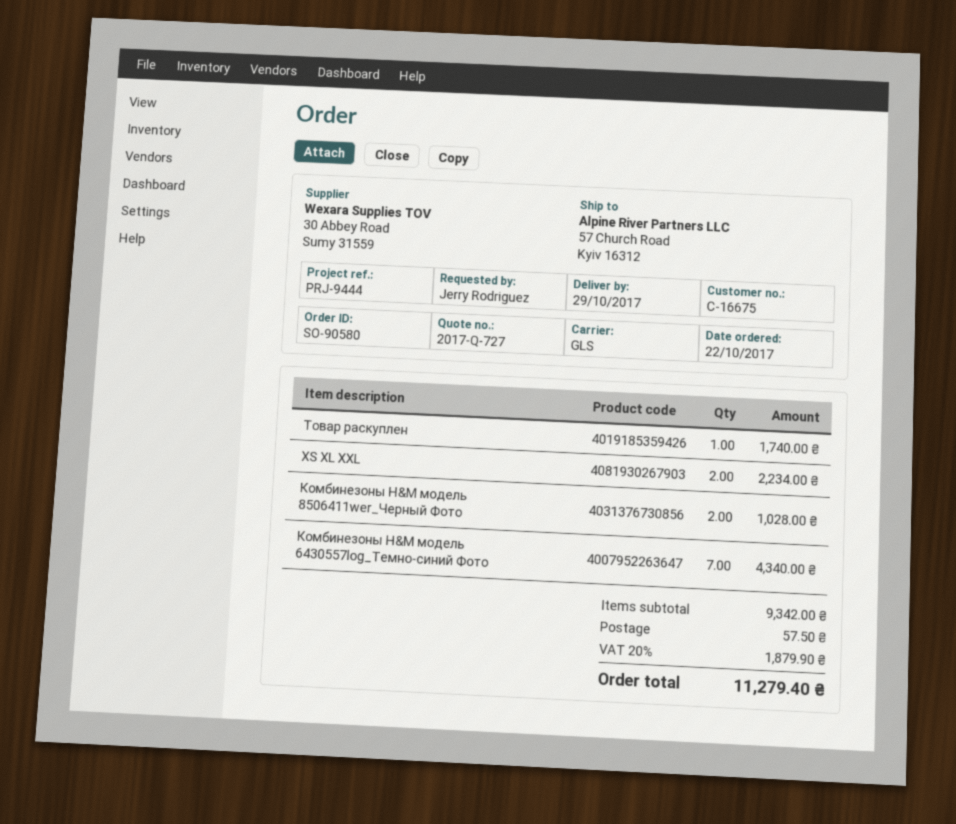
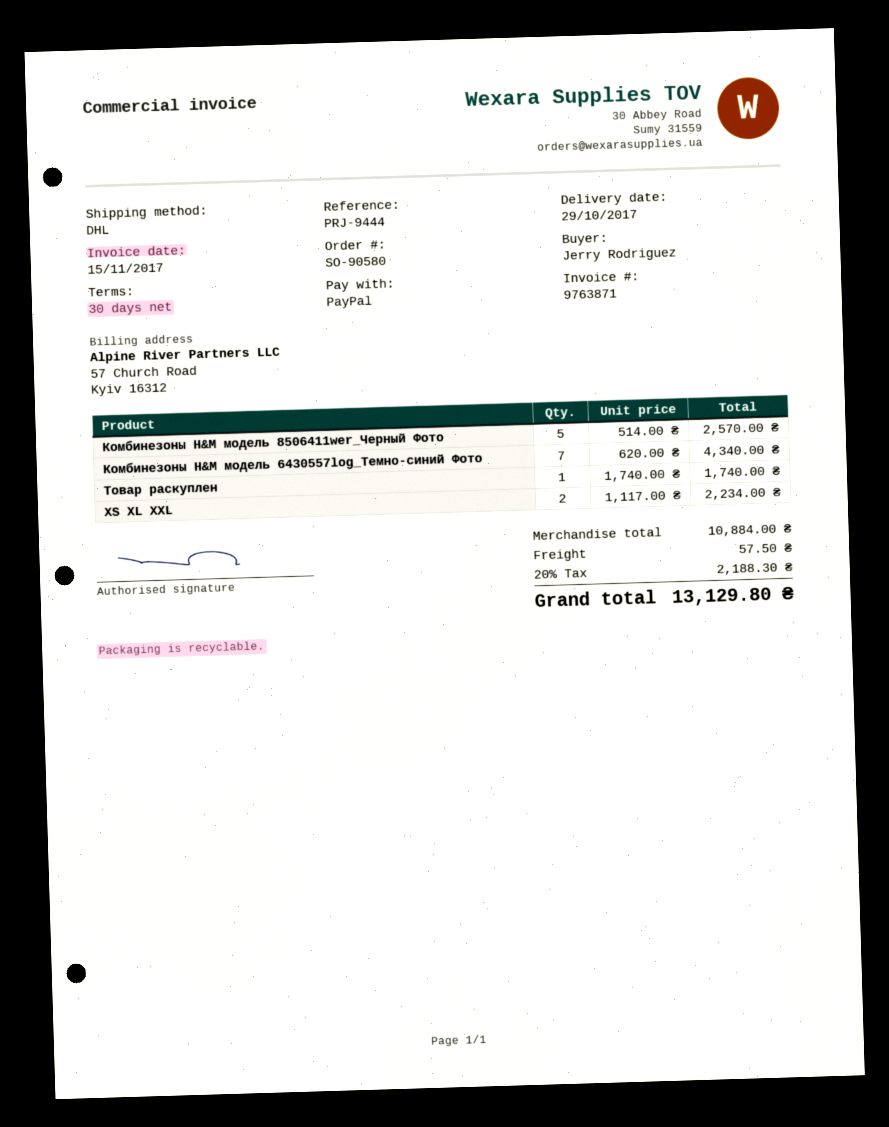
shipping method: GLS -> DHL
Комбинезоны H&M модель 8506411wer_Черный Фото: 2 for 1028.00 -> 5 for 2570.00
subtotal: 9342.00 -> 10884.00
tax: 20% = 1879.90 -> 20% = 2188.30
total: 11279.40 -> 13129.80

